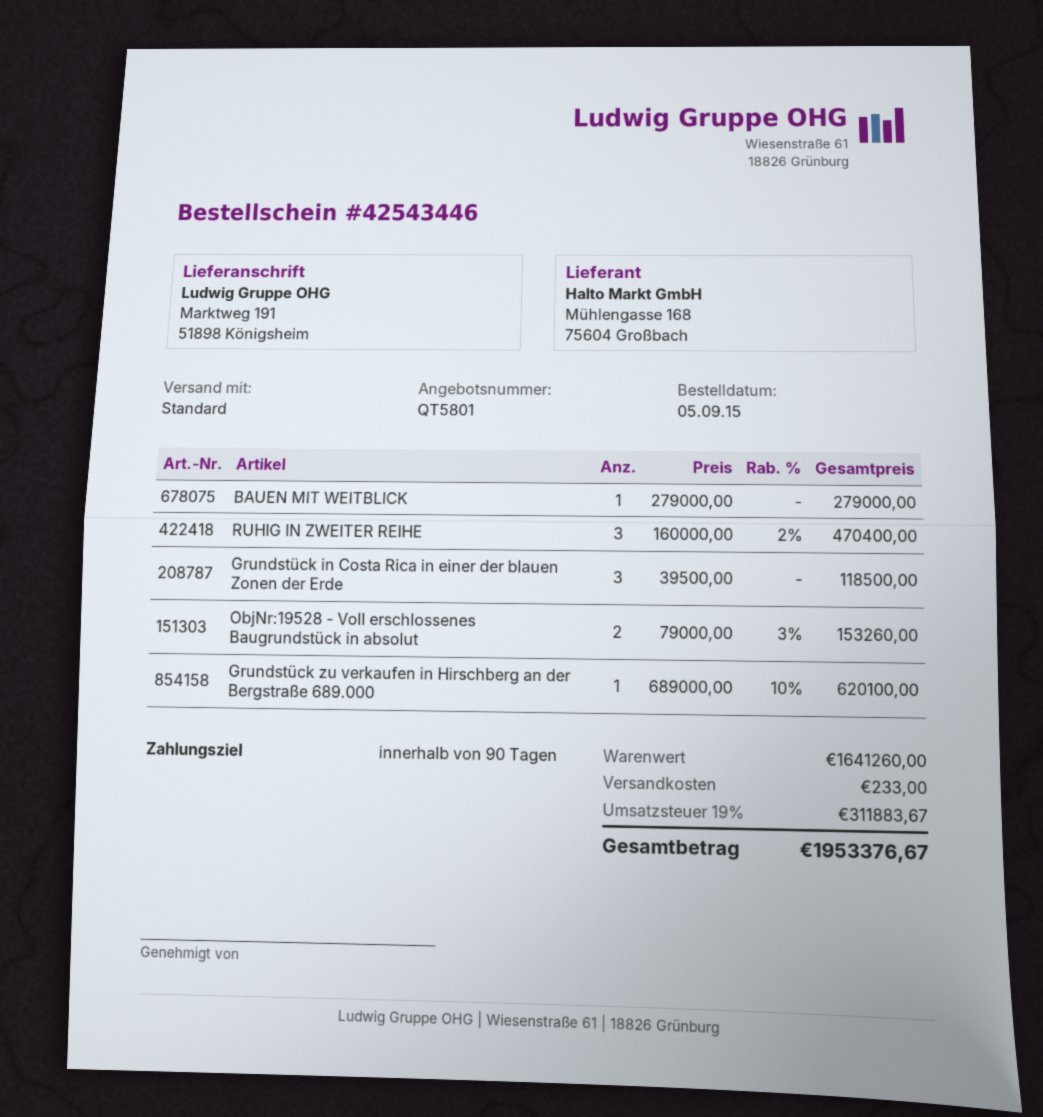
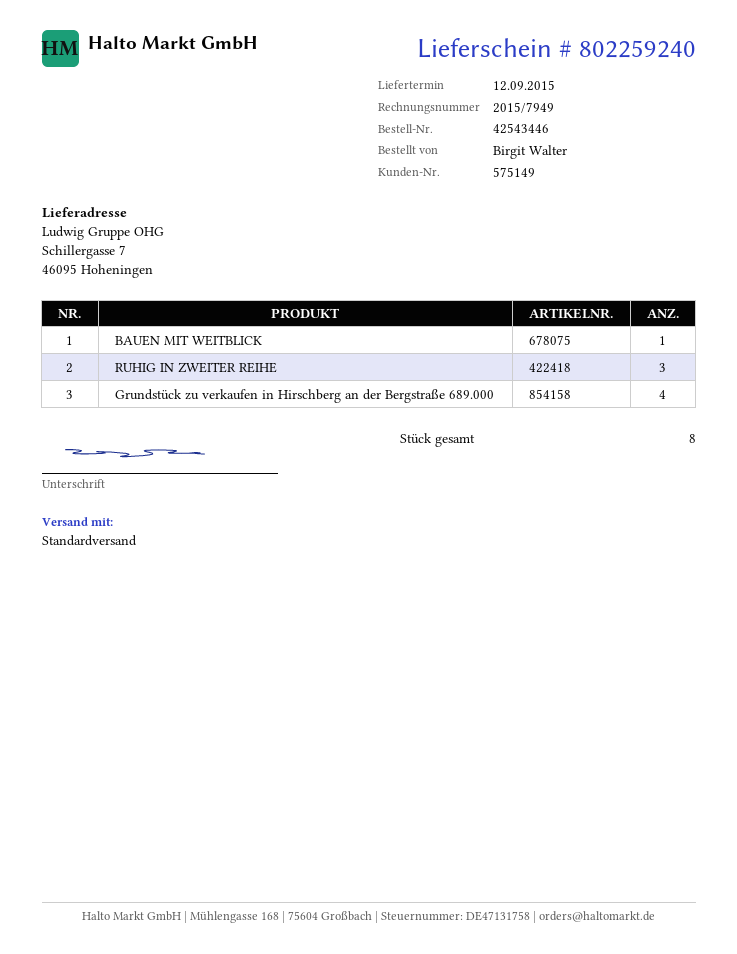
ship to: Marktweg 191, 51898 Königsheim -> Schillergasse 7, 46095 Hoheningen
Grundstück in Costa Rica in einer der blauen Zonen der Erde: 3 -> none
ObjNr:19528 - Voll erschlossenes Baugrundstück in absolut: 2 -> none
Grundstück zu verkaufen in Hirschberg an der Bergstraße 689.000: 1 -> 4

